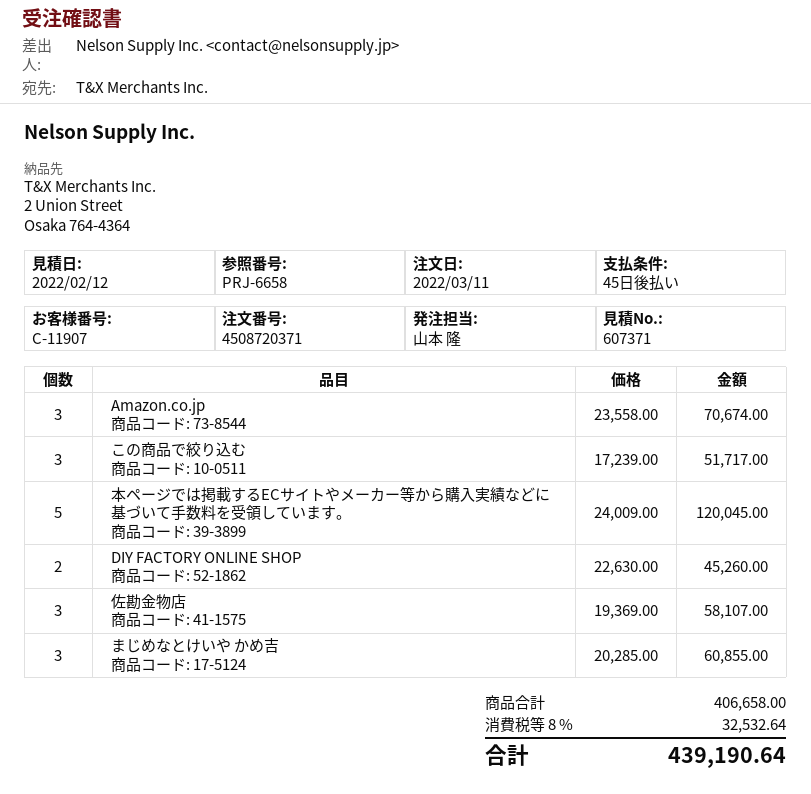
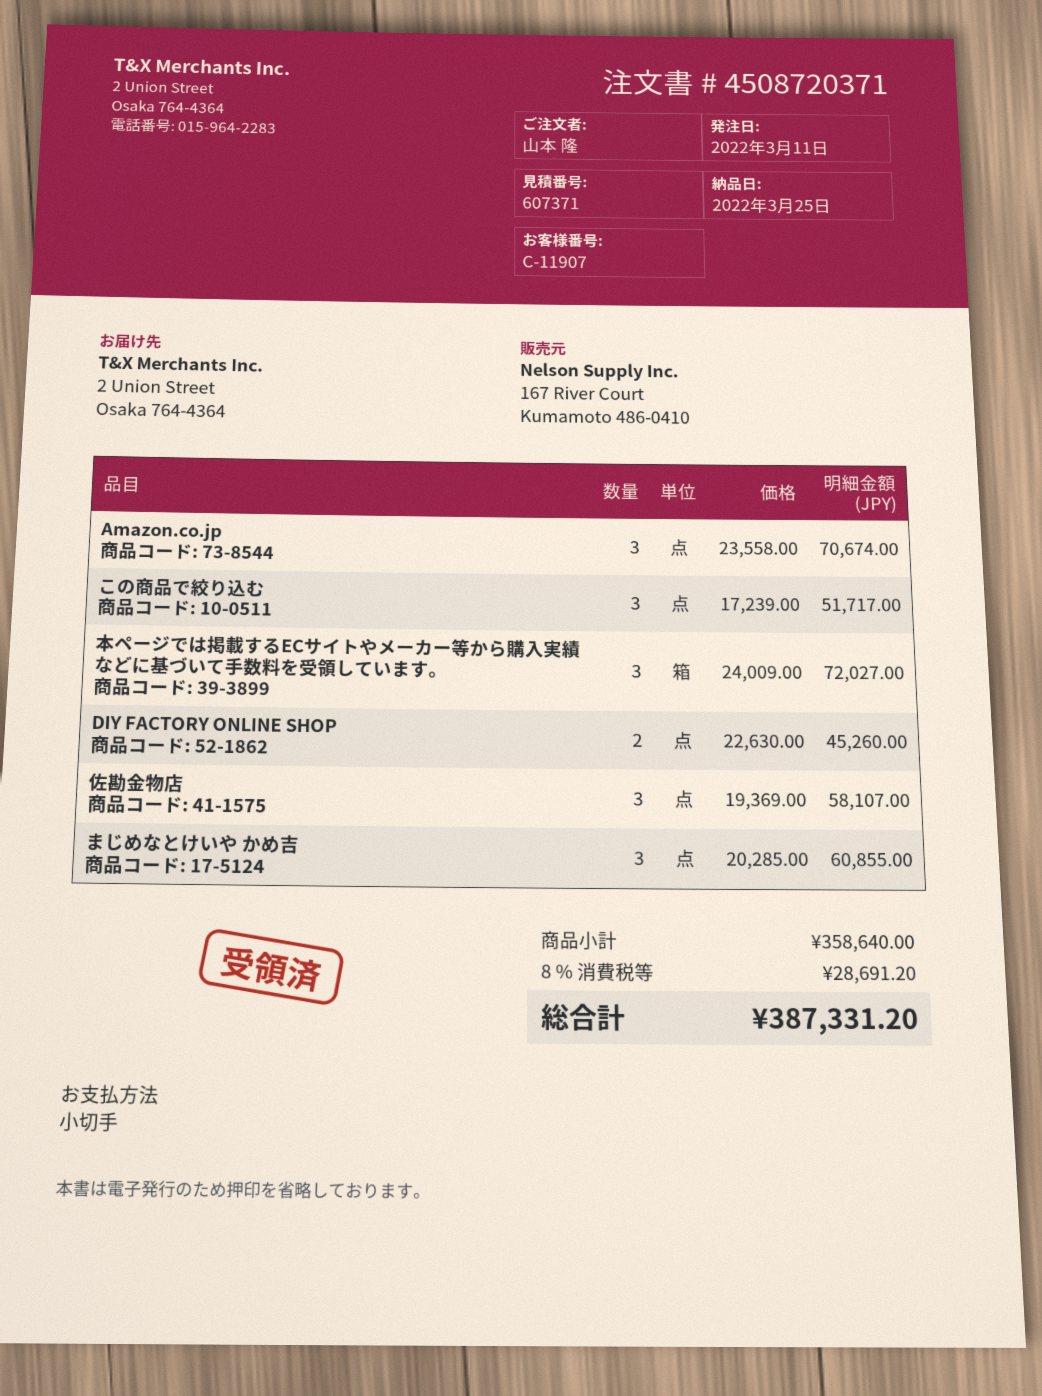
本ページでは掲載するECサイトやメーカー等から購入実績などに基づいて手数料を受領しています。: 5 x 24009.00 = 120045.00 -> 3 x 24009.00 = 72027.00
subtotal: 406658.00 -> 358640.00
tax: 8% = 32532.64 -> 8% = 28691.20
total: 439190.64 -> 387331.20

